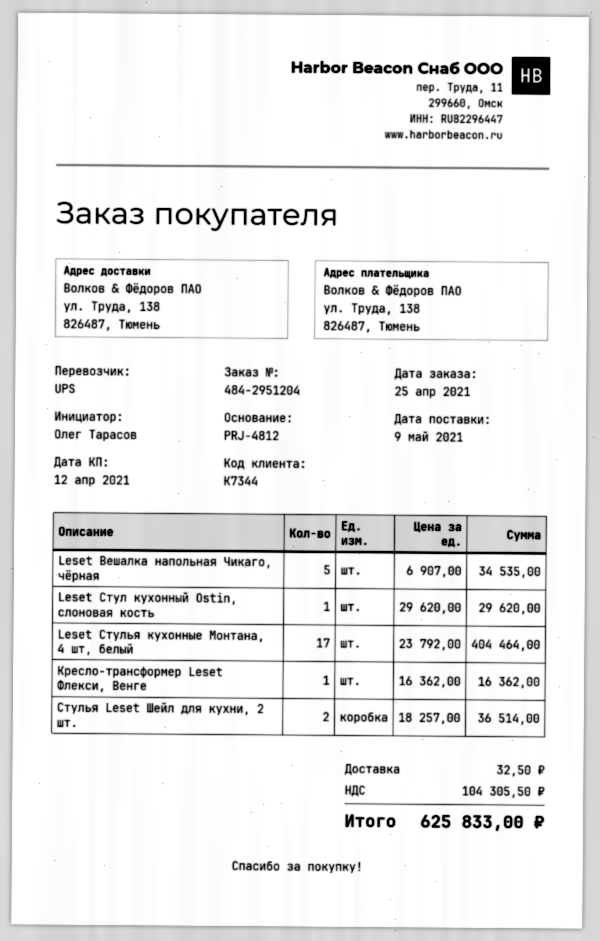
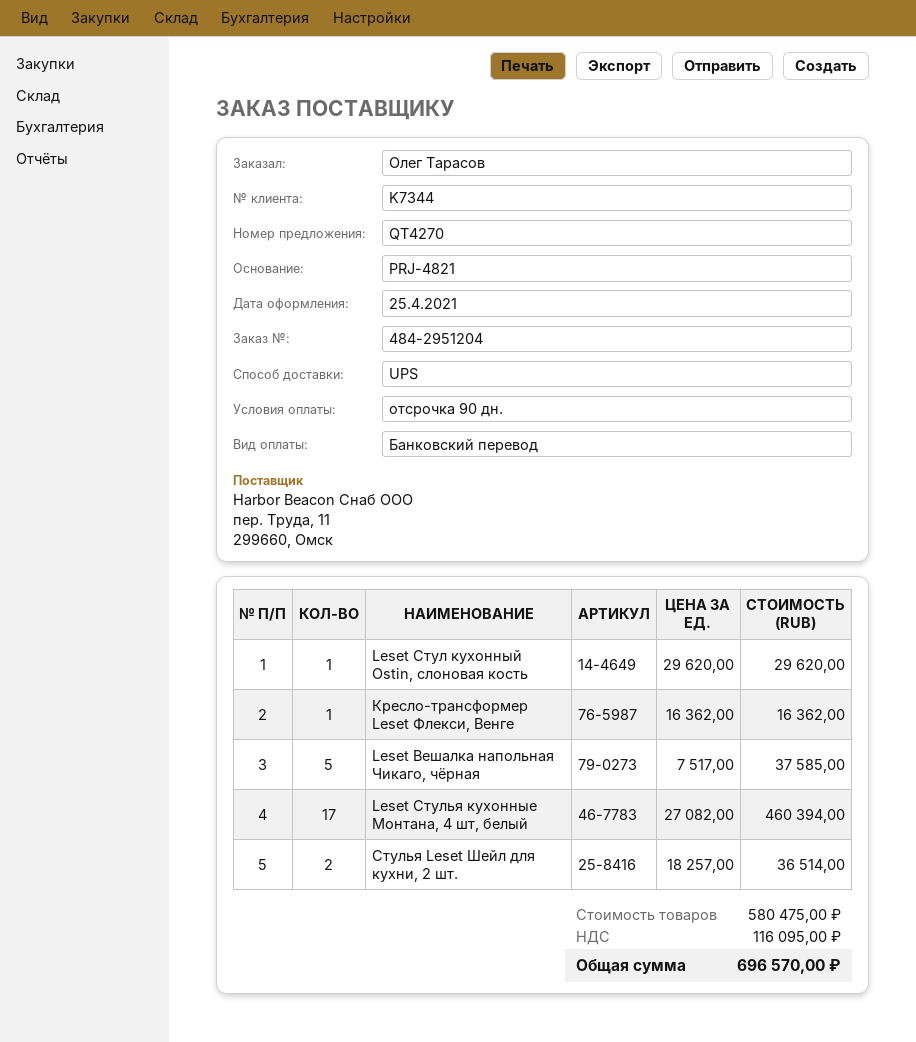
reference: PRJ-4812 -> PRJ-4821
Leset Вешалка напольная Чикаго, чёрная: 5 x 6907.00 = 34535.00 -> 5 x 7517.00 = 37585.00
Leset Стулья кухонные Монтана, 4 шт, белый: 17 x 23792.00 = 404464.00 -> 17 x 27082.00 = 460394.00
shipping: 32.50 -> none
tax: 104305.50 -> 116095.00
total: 625833.00 -> 696570.00

